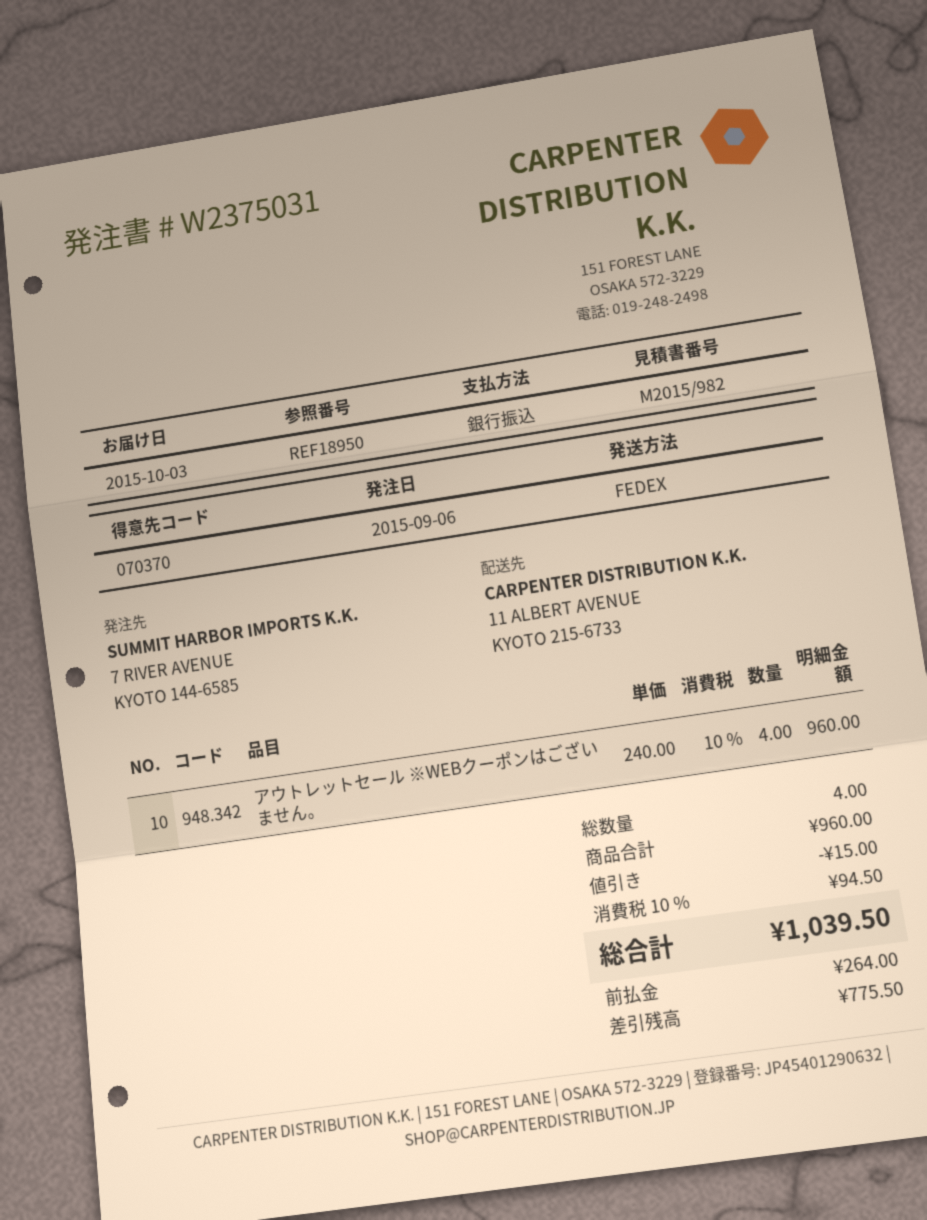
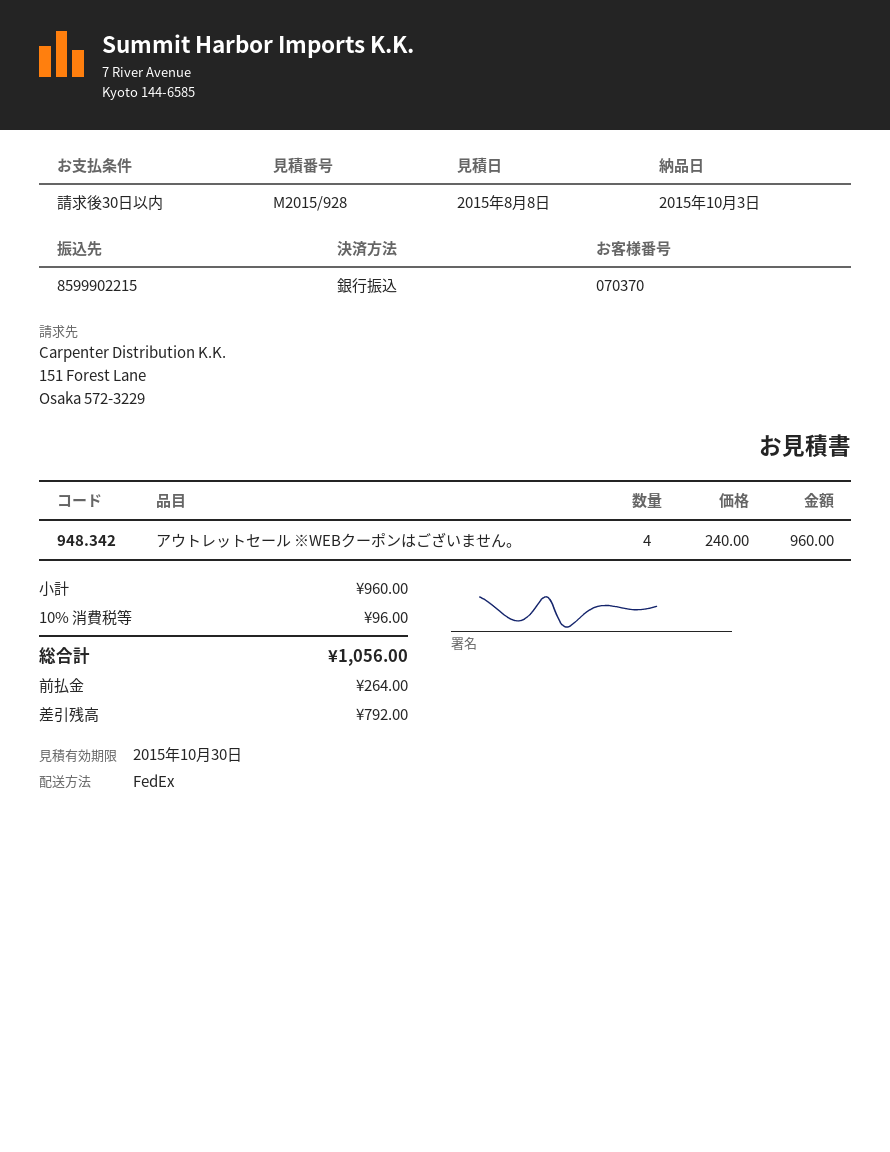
quote number: M2015/982 -> M2015/928
discount: 15.00 -> none
tax: 10% = 94.50 -> 10% = 96.00
total: 1039.50 -> 1056.00
balance: 775.50 -> 792.00

